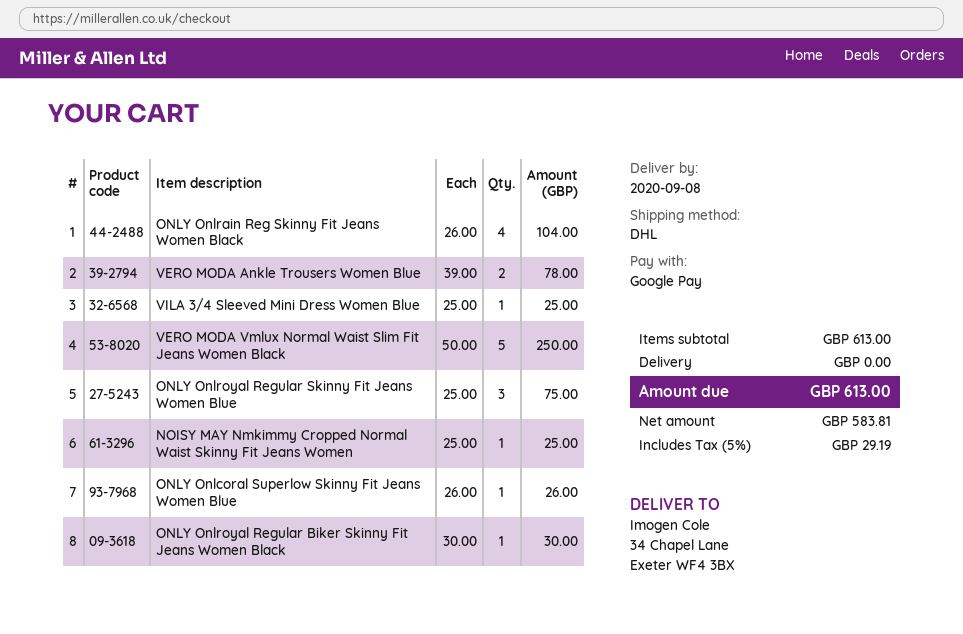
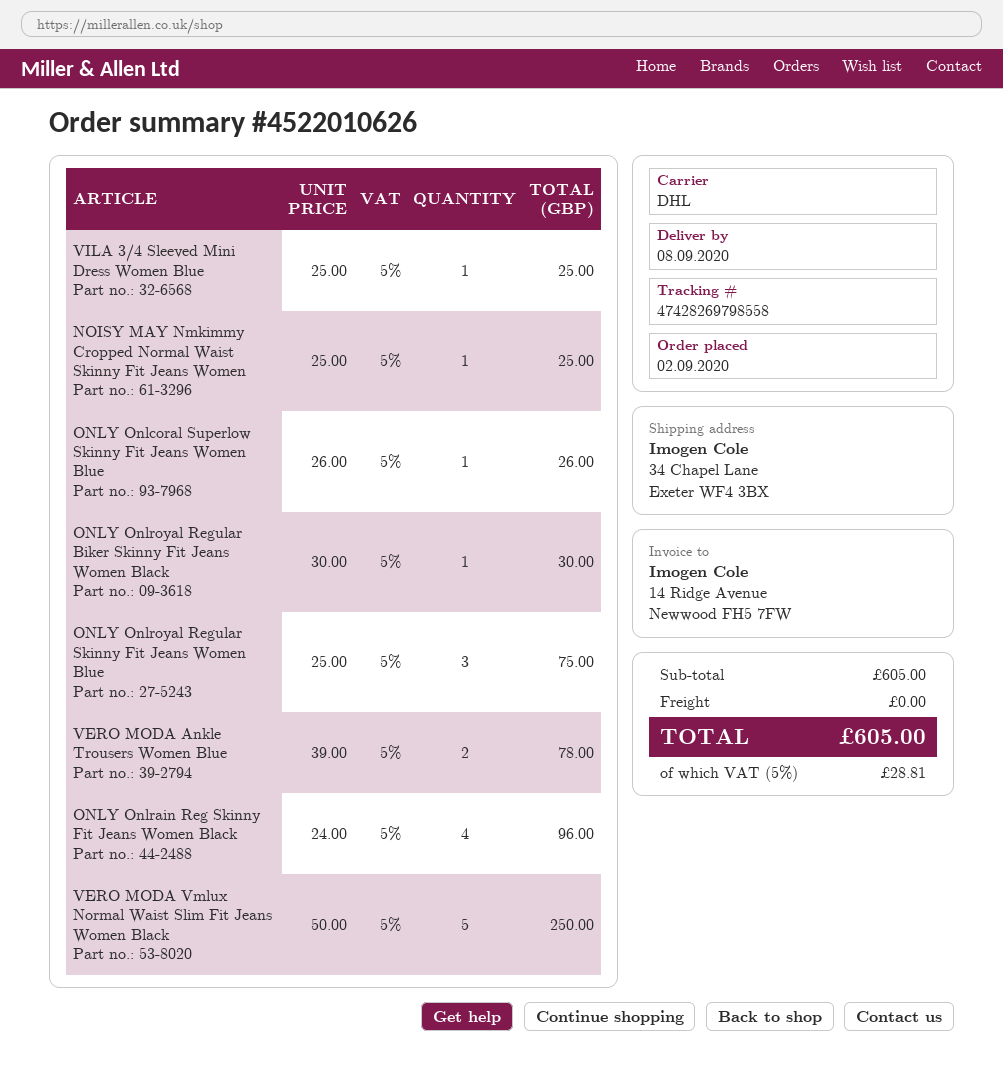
ONLY Onlrain Reg Skinny Fit Jeans Women Black: 4 x 26.00 = 104.00 -> 4 x 24.00 = 96.00
subtotal: 613.00 -> 605.00
tax: 5% = 29.19 -> 5% = 28.81
total: 613.00 -> 605.00

